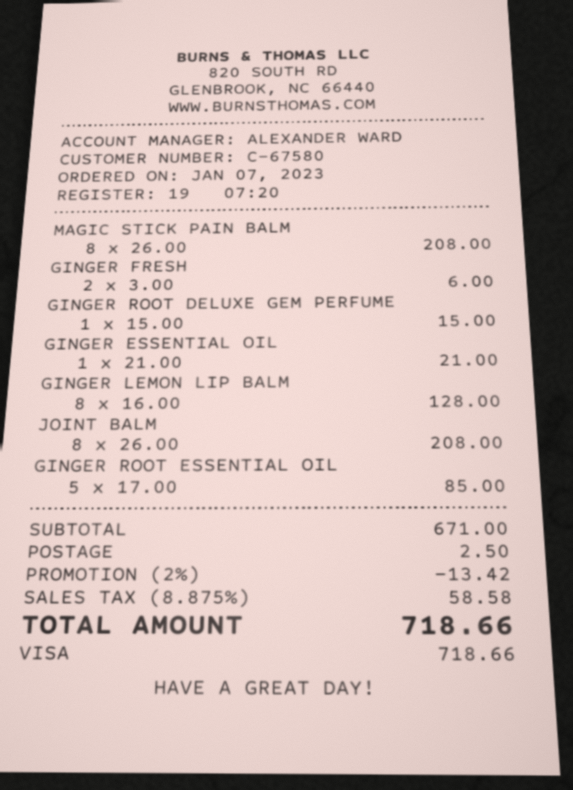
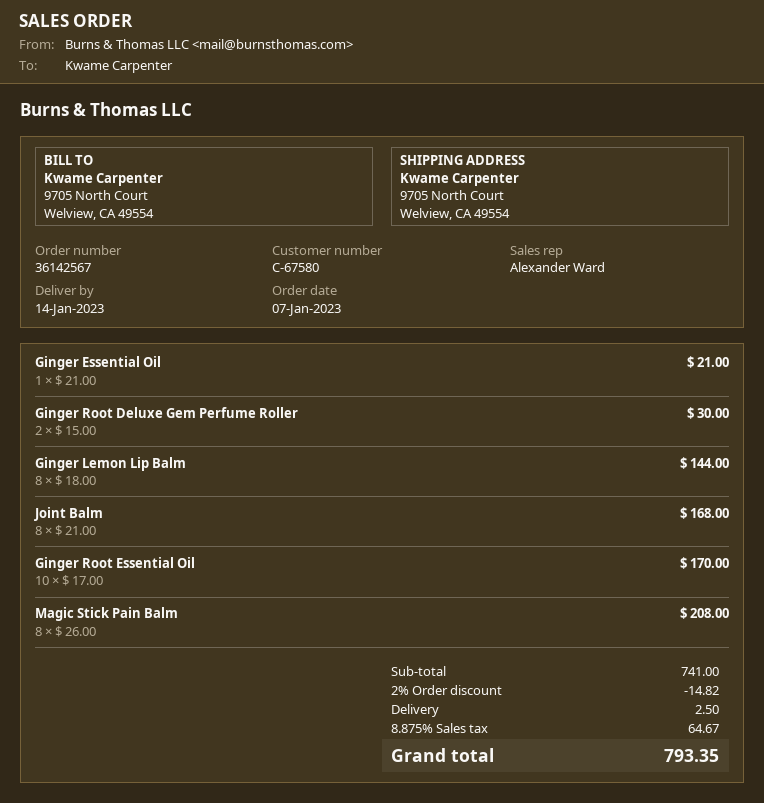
GINGER FRESH: 2 x 3.00 = 6.00 -> none
GINGER ROOT DELUXE GEM PERFUME: 1 x 15.00 = 15.00 -> 2 x 15.00 = 30.00
GINGER LEMON LIP BALM: 8 x 16.00 = 128.00 -> 8 x 18.00 = 144.00
JOINT BALM: 8 x 26.00 = 208.00 -> 8 x 21.00 = 168.00
GINGER ROOT ESSENTIAL OIL: 5 x 17.00 = 85.00 -> 10 x 17.00 = 170.00
subtotal: 671.00 -> 741.00
discount: 2% = 13.42 -> 2% = 14.82
tax: 8.875% = 58.58 -> 8.875% = 64.67
total: 718.66 -> 793.35

